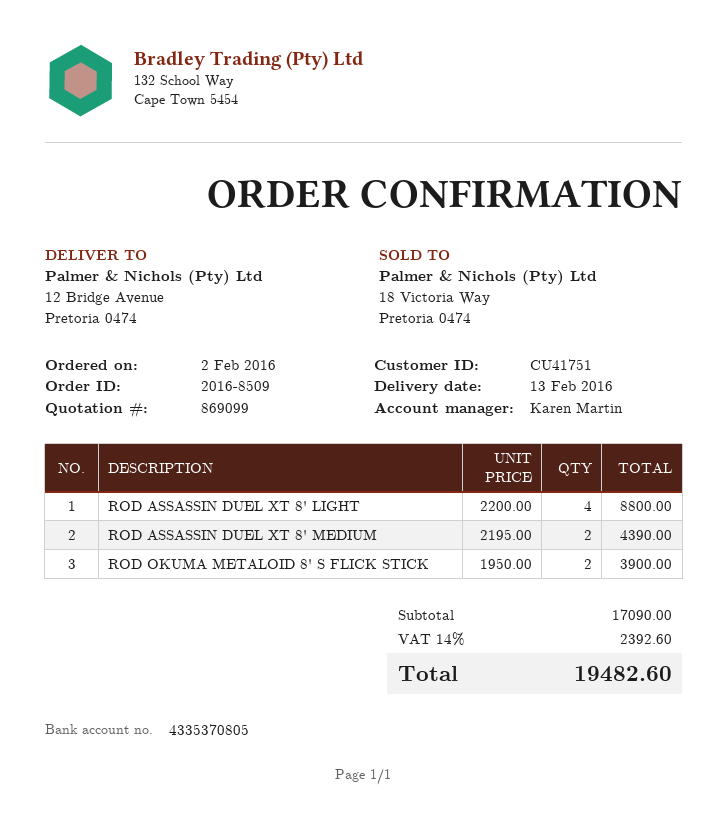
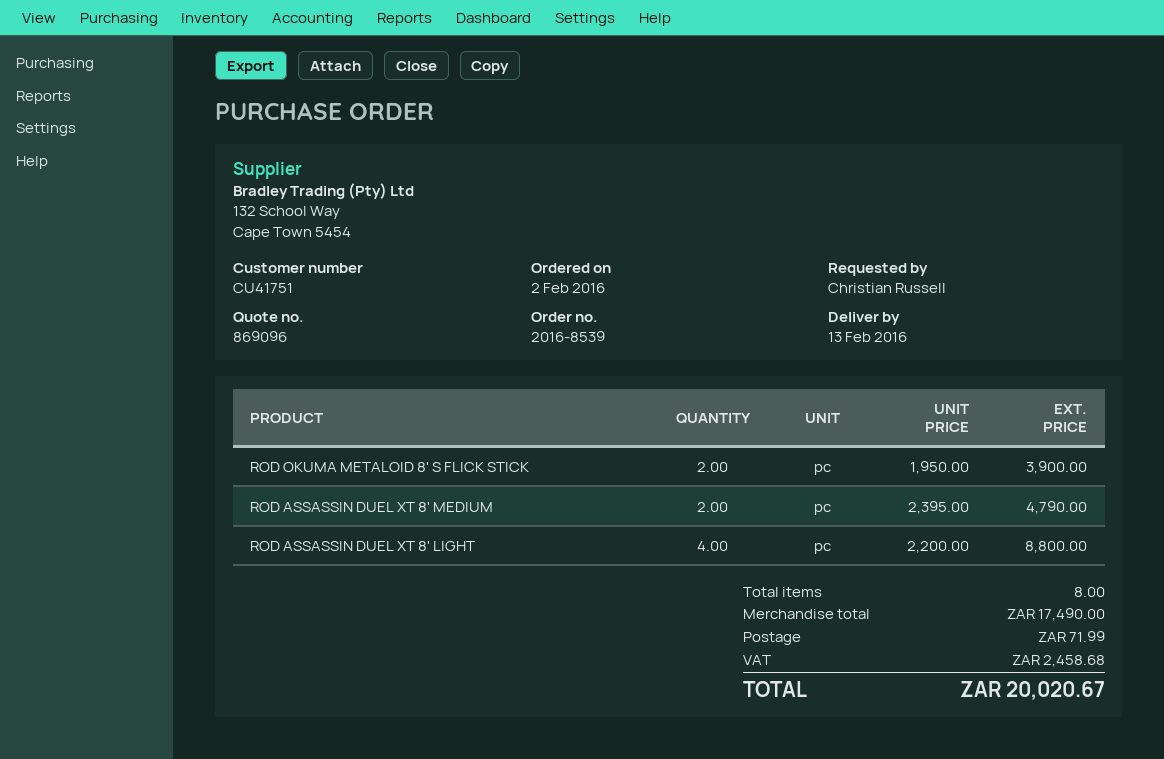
quote number: 869099 -> 869096
order number: 2016-8509 -> 2016-8539
ROD ASSASSIN DUEL XT 8' MEDIUM: 2 x 2195.00 = 4390.00 -> 2 x 2395.00 = 4790.00
subtotal: 17090.00 -> 17490.00
shipping: none -> 71.99
tax: 2392.60 -> 2458.68
total: 19482.60 -> 20020.67

